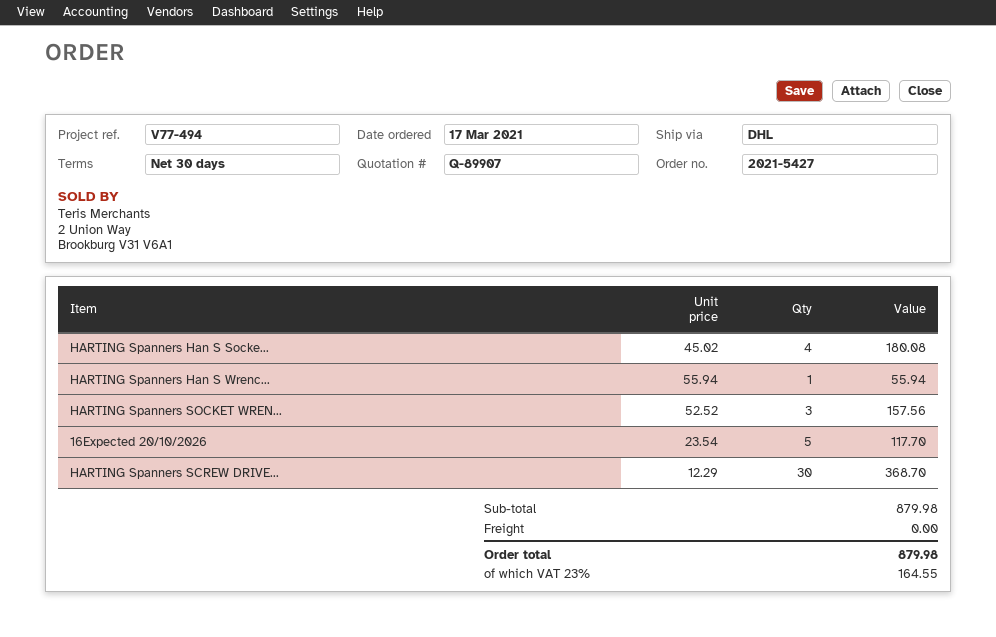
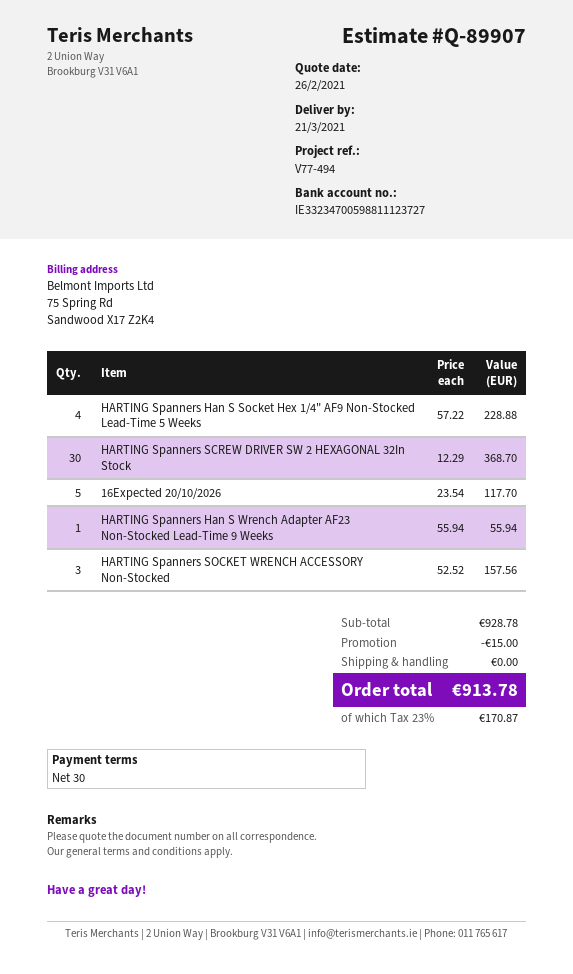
HARTING Spanners Han S Socke...: 4 x 45.02 = 180.08 -> 4 x 57.22 = 228.88
subtotal: 879.98 -> 928.78
discount: none -> 15.00
tax: 23% = 164.55 -> 23% = 170.87
total: 879.98 -> 913.78

